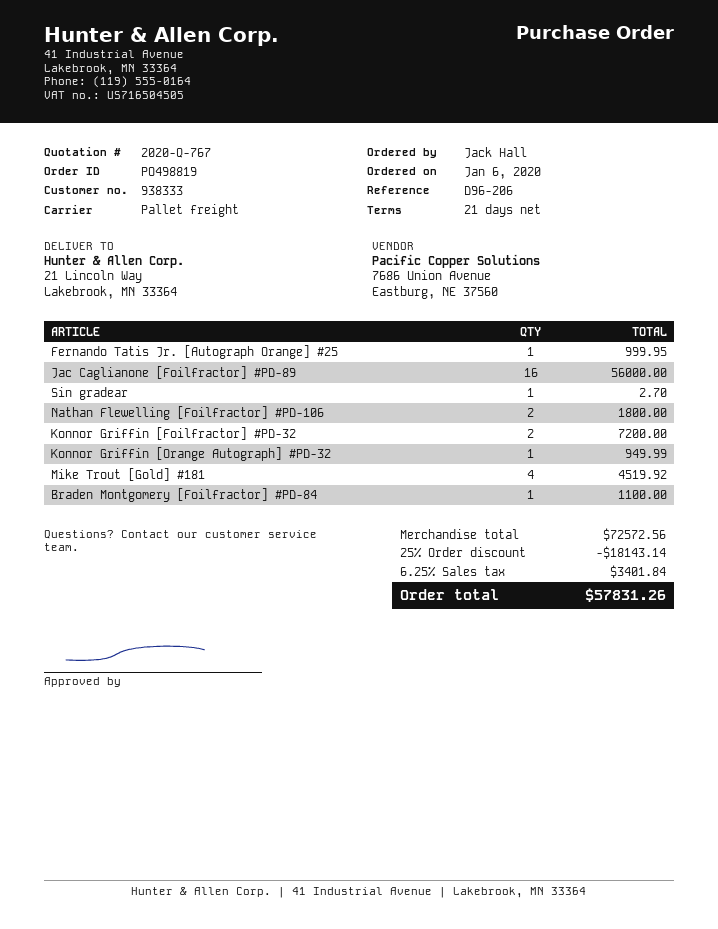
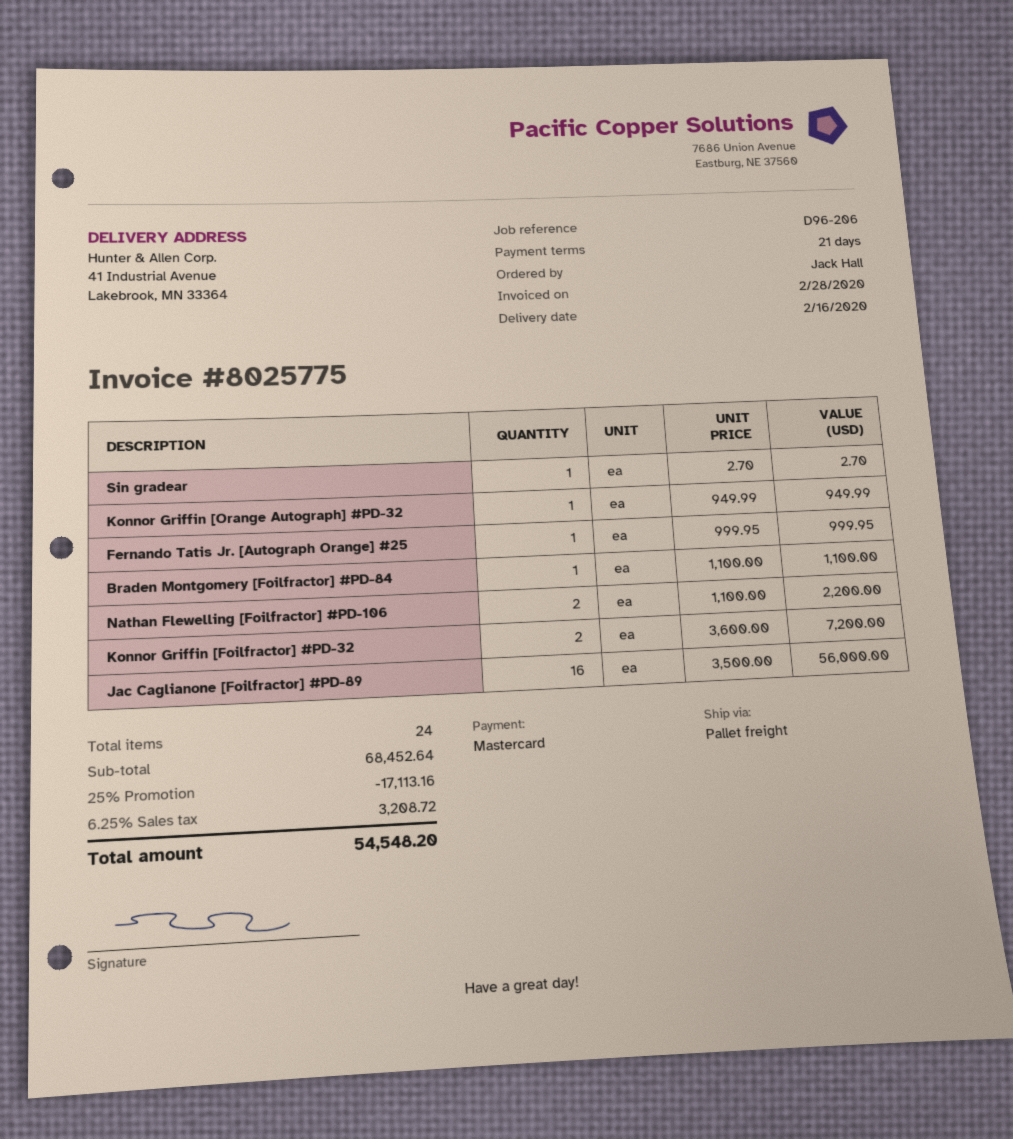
ship to: 21 Lincoln Way, Lakebrook, MN 33364 -> 41 Industrial Avenue, Lakebrook, MN 33364
Nathan Flewelling [Foilfractor] #PD-106: 2 for 1800.00 -> 2 for 2200.00
Mike Trout [Gold] #181: 4 for 4519.92 -> none
subtotal: 72572.56 -> 68452.64
discount: 25% = 18143.14 -> 25% = 17113.16
tax: 6.25% = 3401.84 -> 6.25% = 3208.72
total: 57831.26 -> 54548.20

